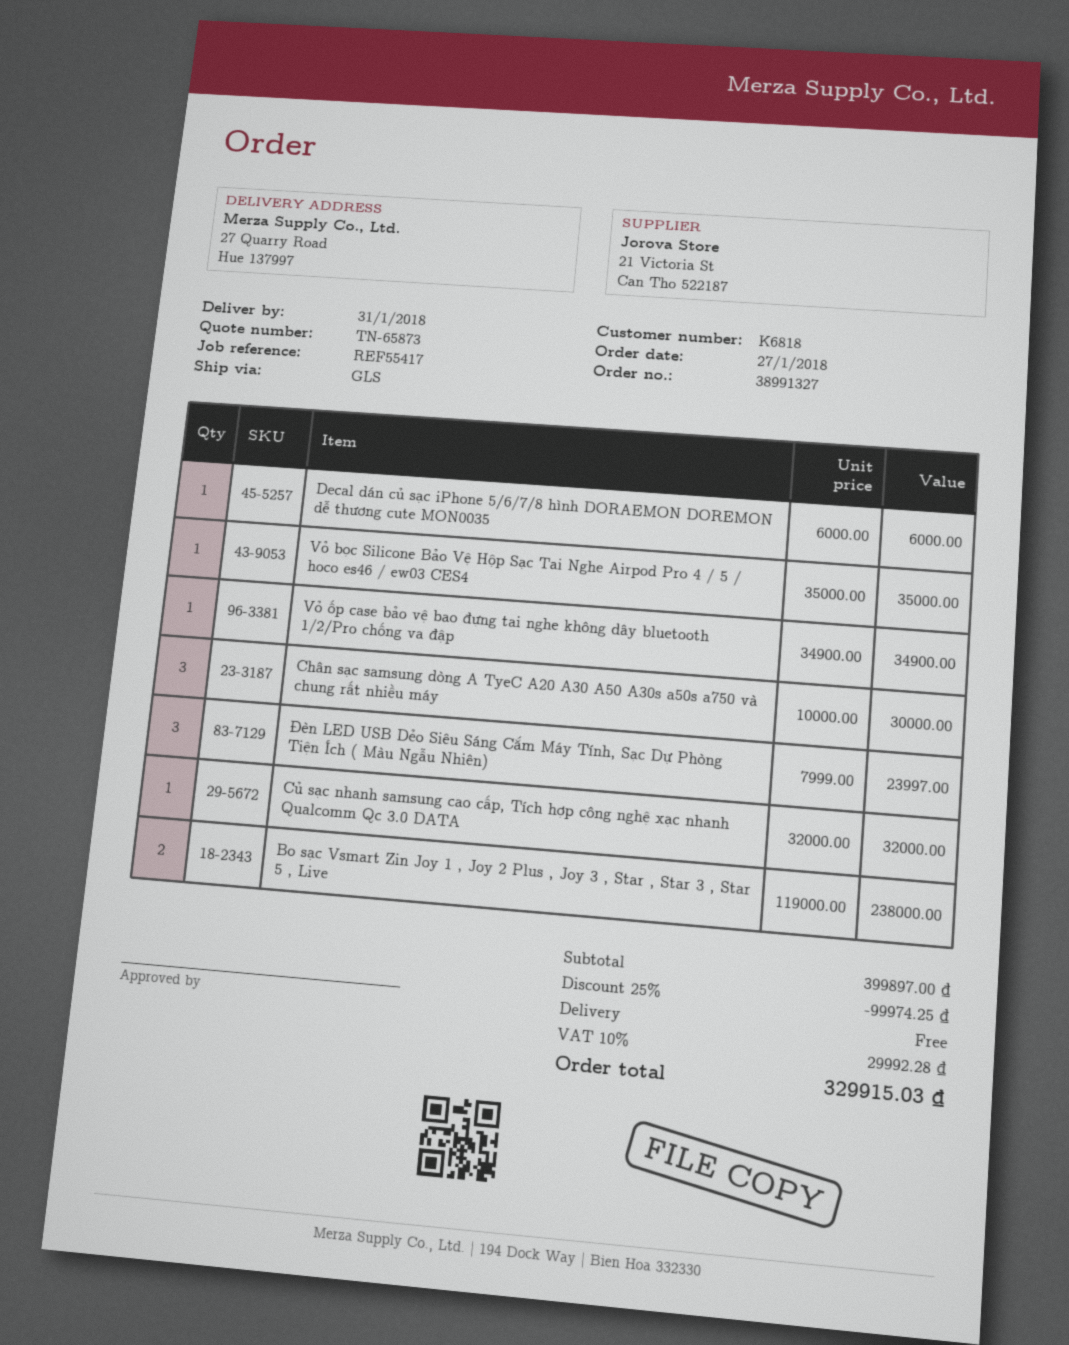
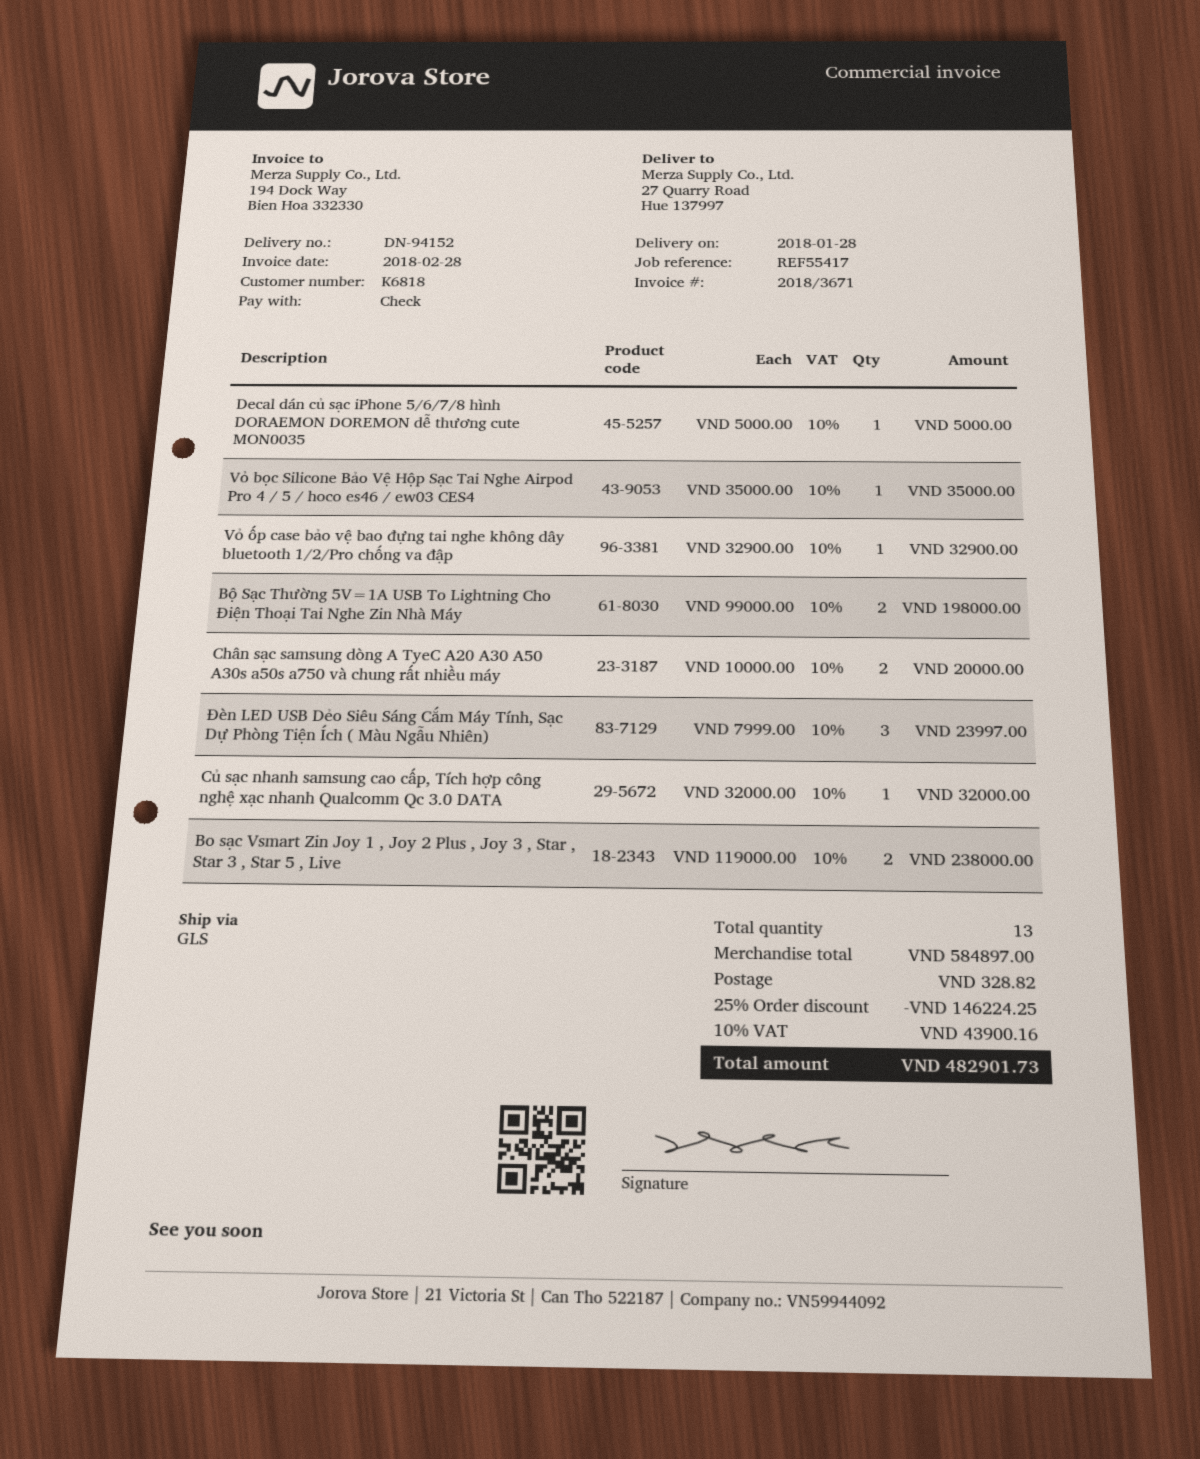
delivery date: 2018-01-31 -> 2018-01-28
Decal dán củ sạc iPhone 5/6/7/8 hình DORAEMON DOREMON dễ thương cute MON0035: 1 x 6000.00 = 6000.00 -> 1 x 5000.00 = 5000.00
Vỏ ốp case bảo vệ bao đựng tai nghe không dây bluetooth 1/2/Pro chống va đập: 1 x 34900.00 = 34900.00 -> 1 x 32900.00 = 32900.00
Chân sạc samsung dòng A TyeC A20 A30 A50 A30s a50s a750 và chung rất nhiều máy: 3 x 10000.00 = 30000.00 -> 2 x 10000.00 = 20000.00
Bộ Sạc Thường 5V=1A USB To Lightning Cho Điện Thoại Tai Nghe Zin Nhà Máy: none -> 2 x 99000.00 = 198000.00
subtotal: 399897.00 -> 584897.00
discount: 25% = 99974.25 -> 25% = 146224.25
shipping: 0.00 -> 328.82
tax: 10% = 29992.28 -> 10% = 43900.16
total: 329915.03 -> 482901.73

